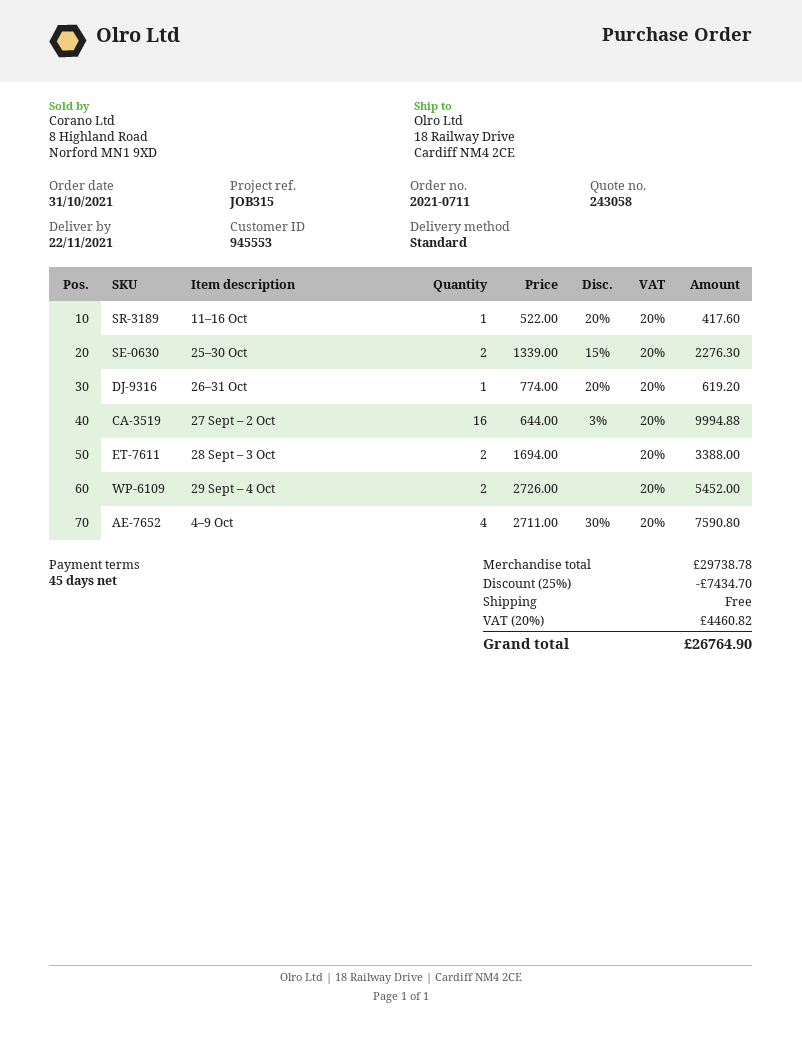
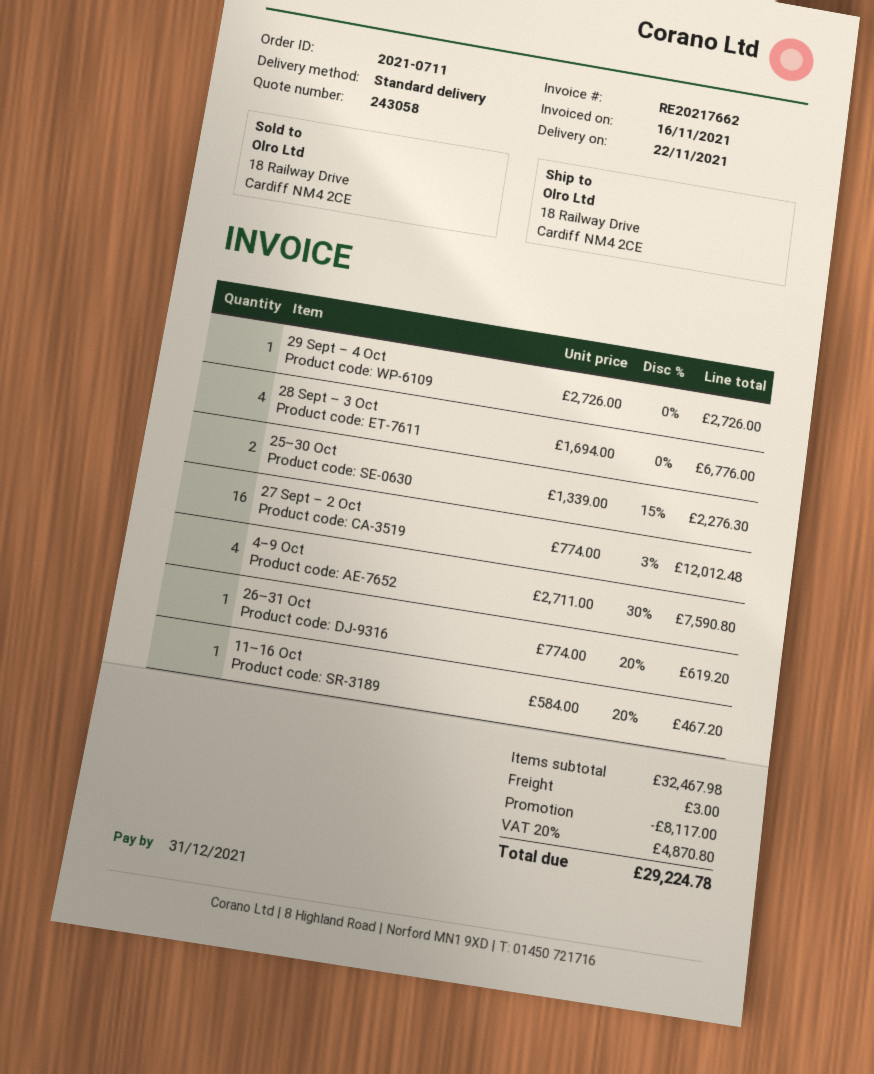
11–16 Oct: 1 x 522.00 - 20% = 417.60 -> 1 x 584.00 - 20% = 467.20
27 Sept – 2 Oct: 16 x 644.00 - 3% = 9994.88 -> 16 x 774.00 - 3% = 12012.48
28 Sept – 3 Oct: 2 x 1694.00 = 3388.00 -> 4 x 1694.00 = 6776.00
29 Sept – 4 Oct: 2 x 2726.00 = 5452.00 -> 1 x 2726.00 = 2726.00
subtotal: 29738.78 -> 32467.98
discount: 7434.70 -> 8117.00
shipping: 0.00 -> 3.00
tax: 20% = 4460.82 -> 20% = 4870.80
total: 26764.90 -> 29224.78

